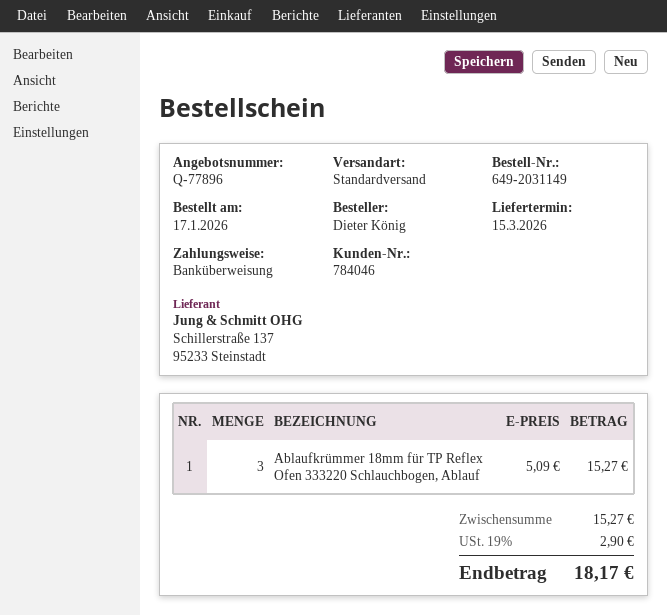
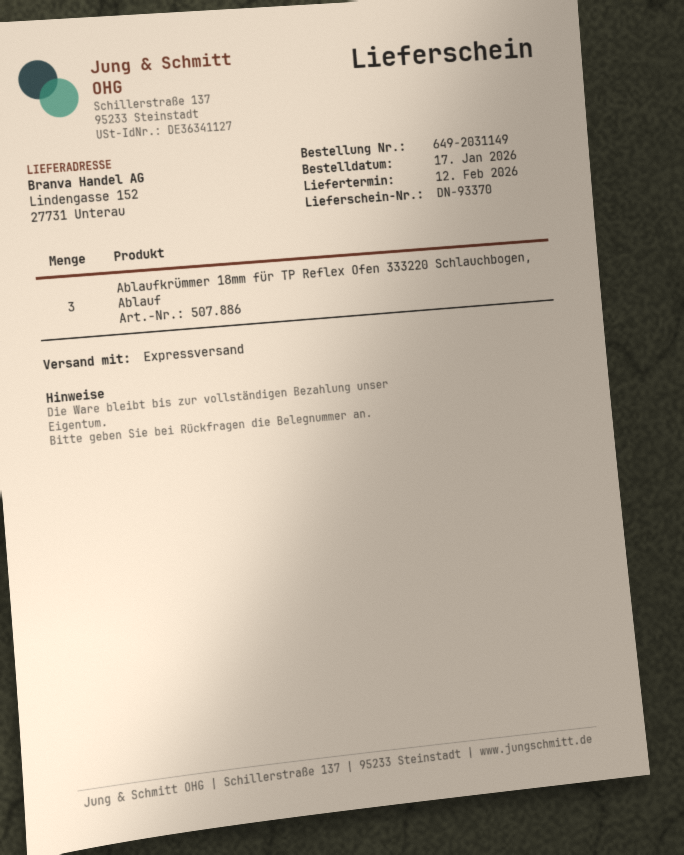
delivery date: 2026-03-15 -> 2026-02-12
shipping method: standard -> express

